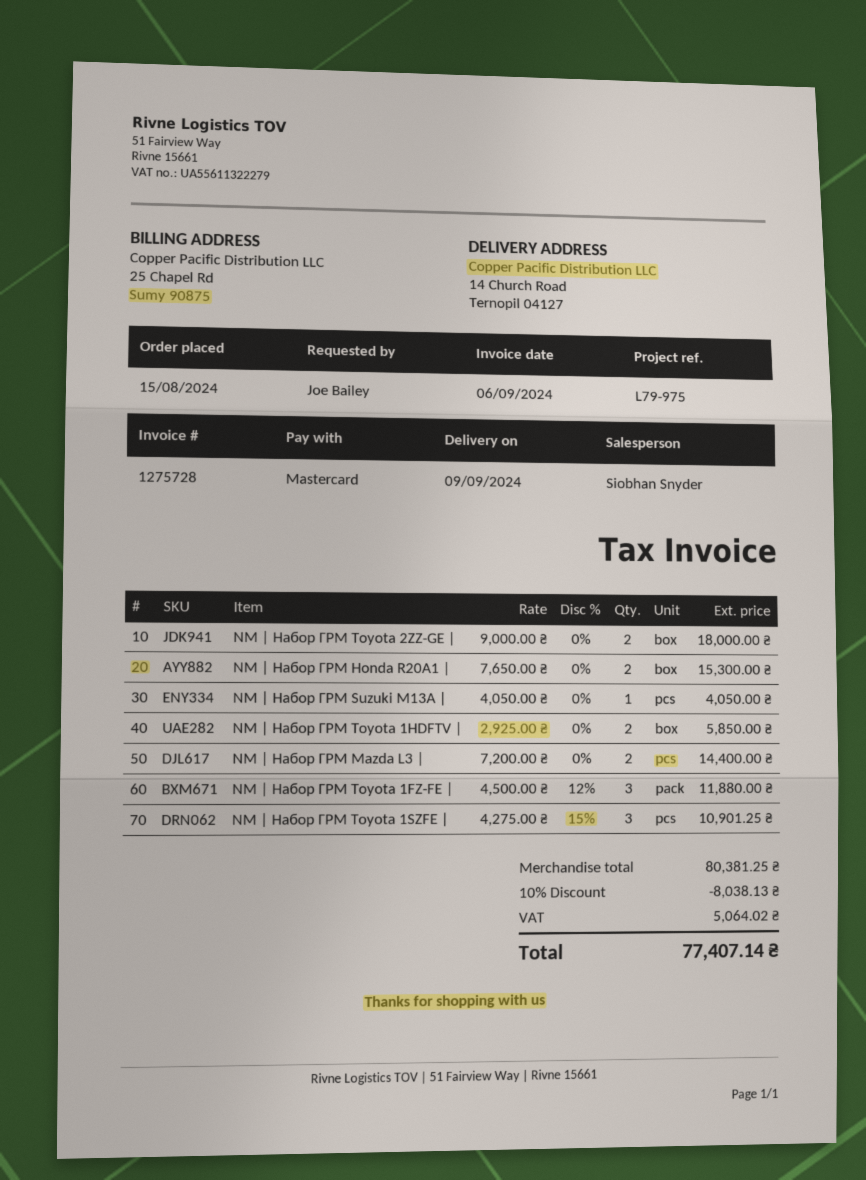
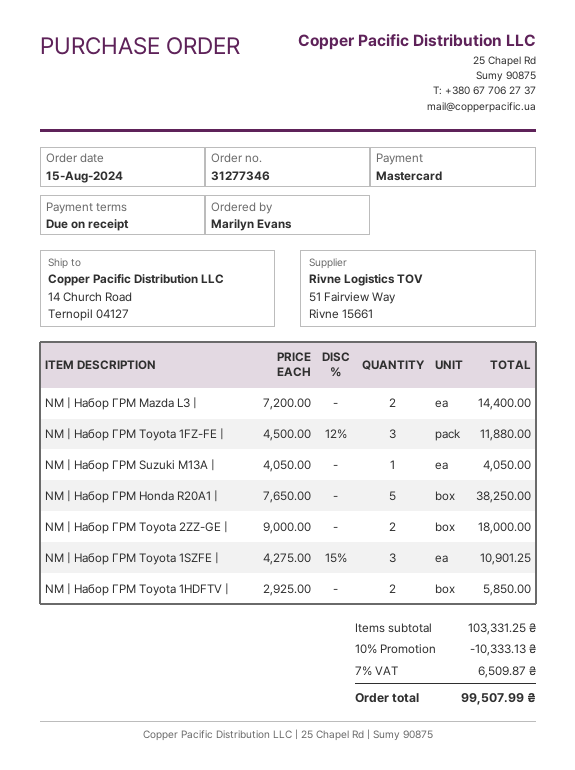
ordered by: Joe Bailey -> Marilyn Evans
NM | Набор ГРМ Honda R20A1 |: 2 x 7650.00 = 15300.00 -> 5 x 7650.00 = 38250.00
subtotal: 80381.25 -> 103331.25
discount: 10% = 8038.13 -> 10% = 10333.13
tax: 5064.02 -> 6509.87
total: 77407.14 -> 99507.99

